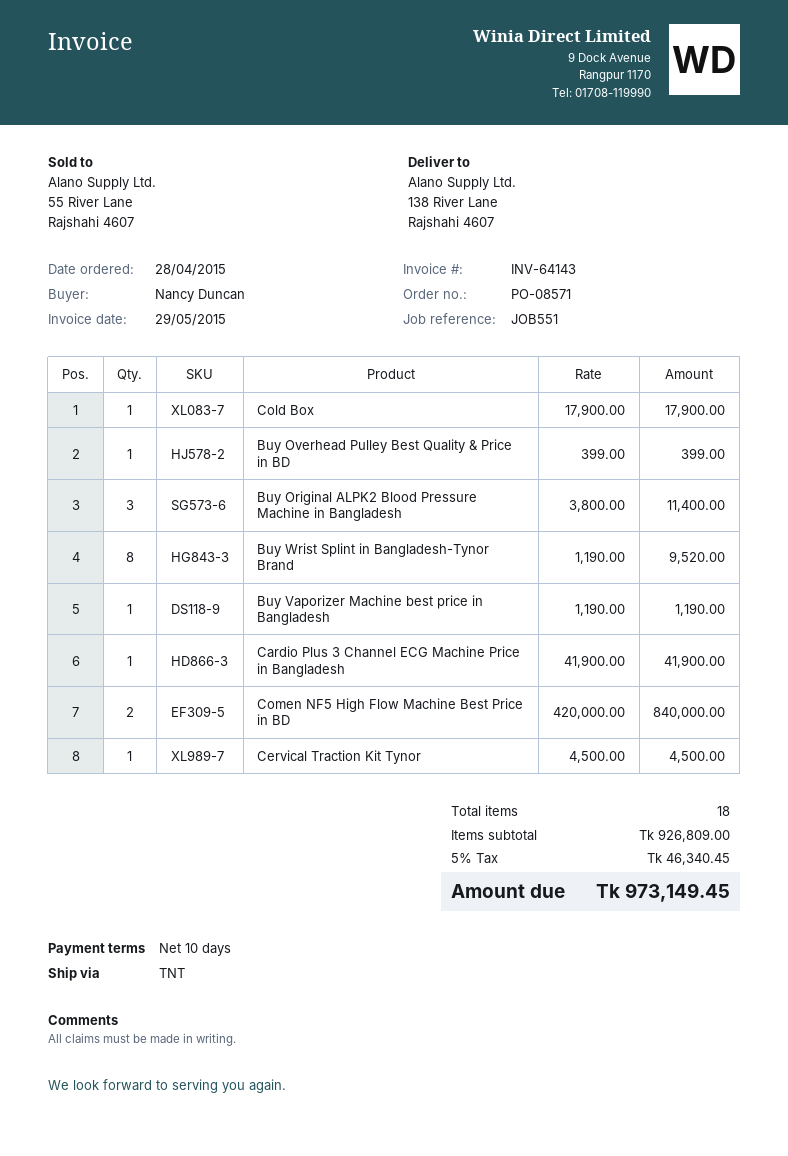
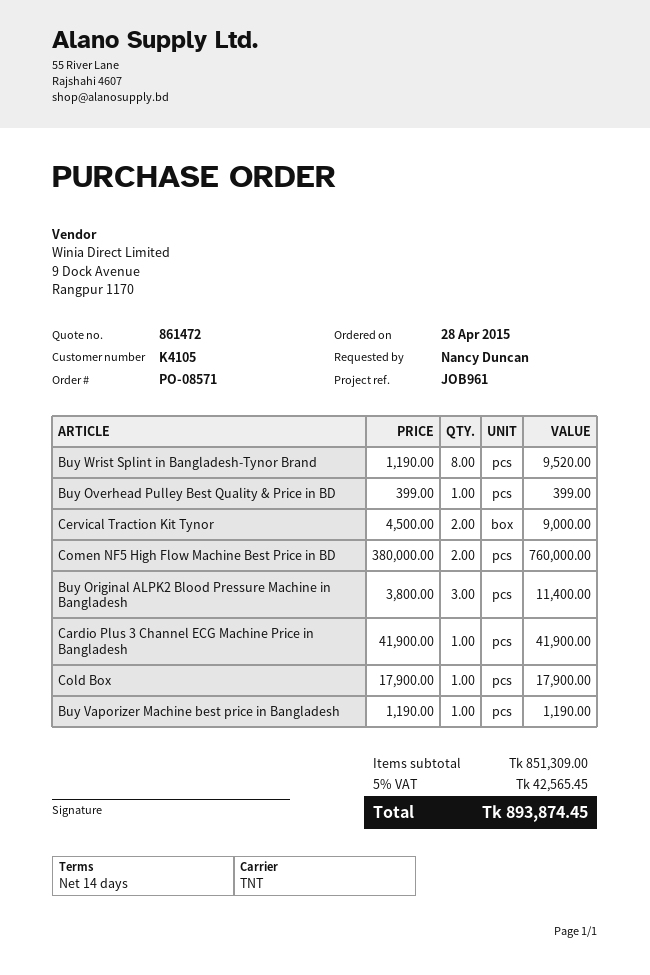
payment terms: 10 days -> 14 days
reference: JOB551 -> JOB961
Comen NF5 High Flow Machine Best Price in BD: 2 x 420000.00 = 840000.00 -> 2 x 380000.00 = 760000.00
Cervical Traction Kit Tynor: 1 x 4500.00 = 4500.00 -> 2 x 4500.00 = 9000.00
subtotal: 926809.00 -> 851309.00
tax: 5% = 46340.45 -> 5% = 42565.45
total: 973149.45 -> 893874.45

